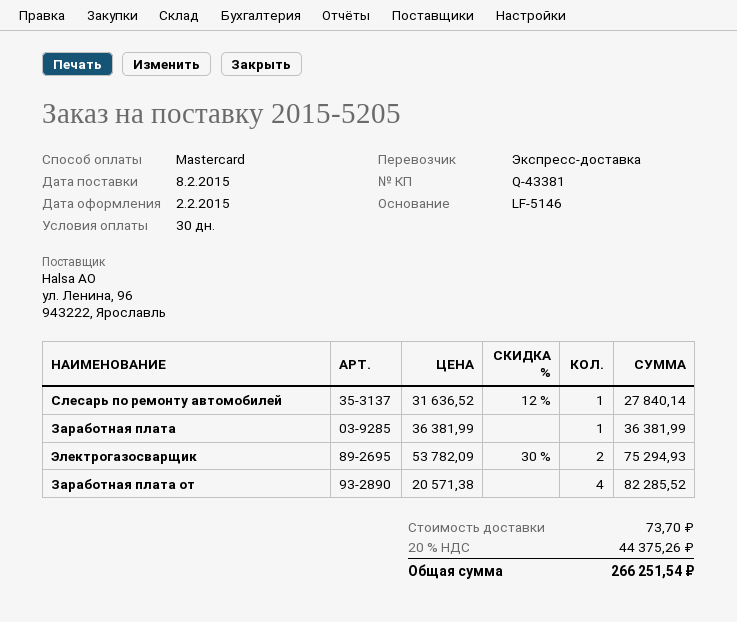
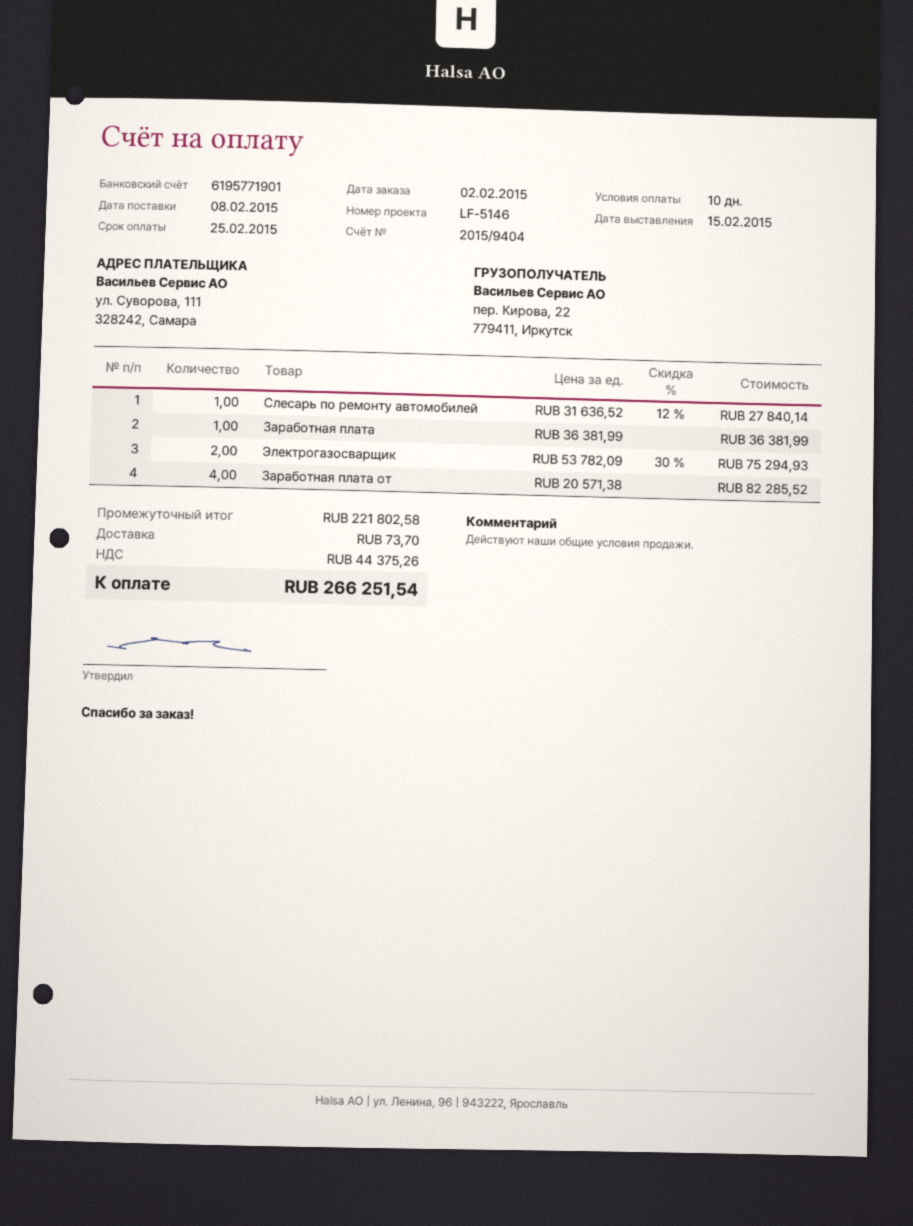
payment terms: 30 days -> 10 days

